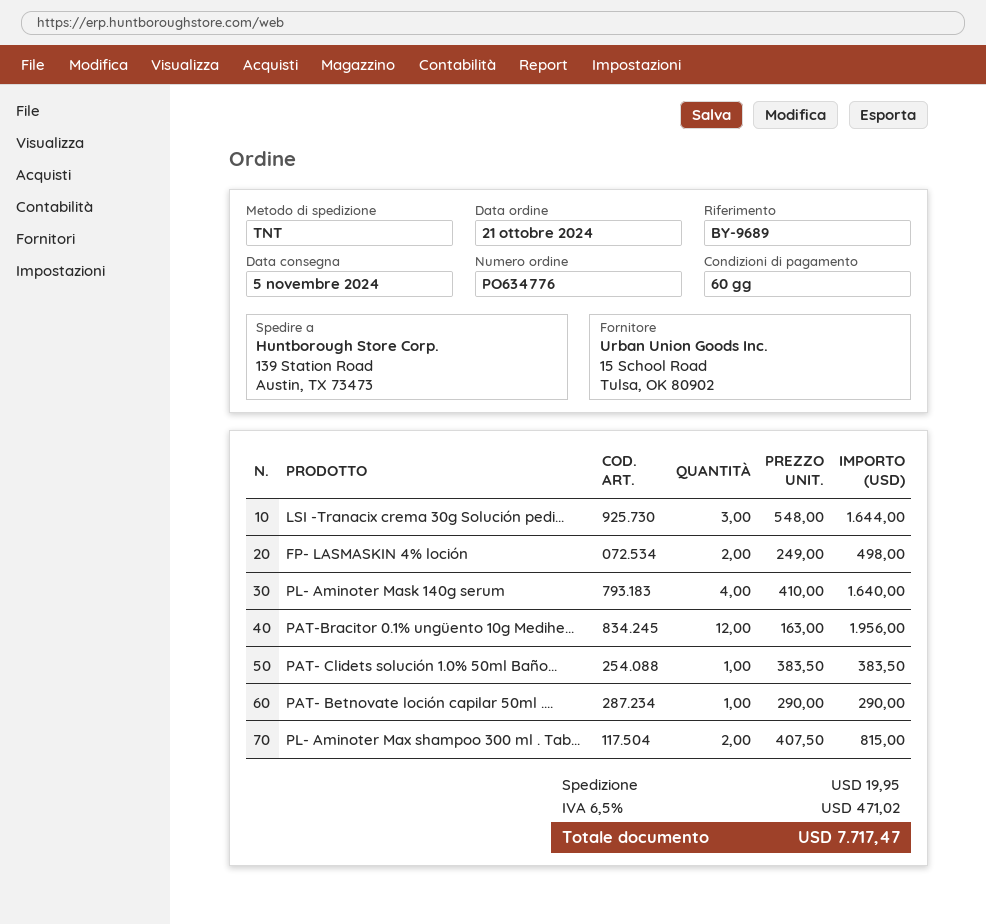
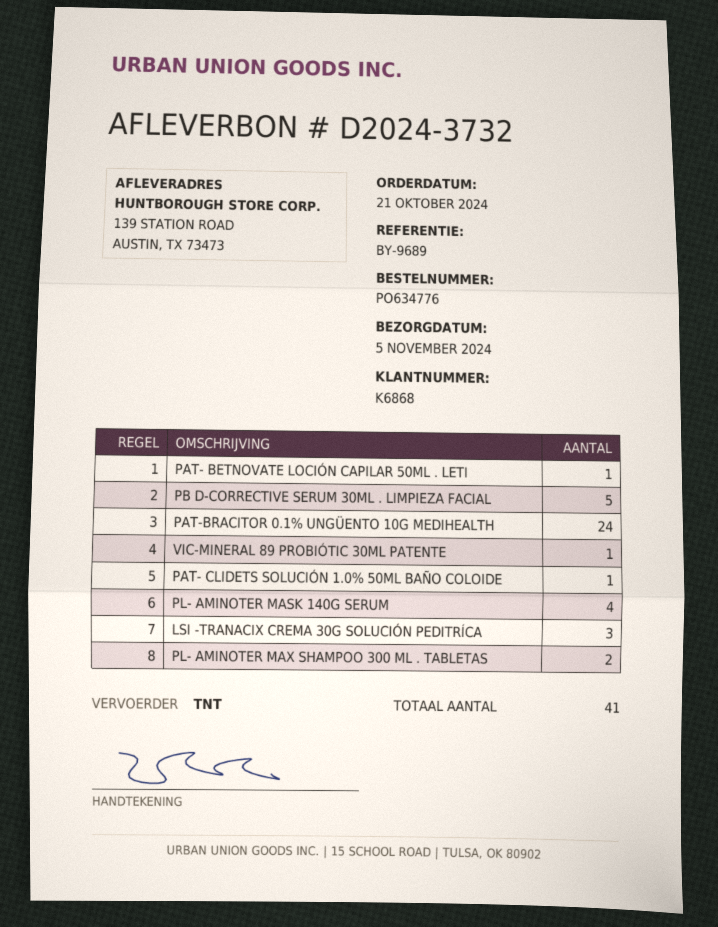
FP- LASMASKIN 4% loción: 2 -> none
PAT-Bracitor 0.1% ungüento 10g Medihe...: 12 -> 24
PB D-CORRECTIVE SERUM 30ML . LIMPIEZA FACIAL: none -> 5
VIC-MINERAL 89 PROBIÓTIC 30ML PATENTE: none -> 1

